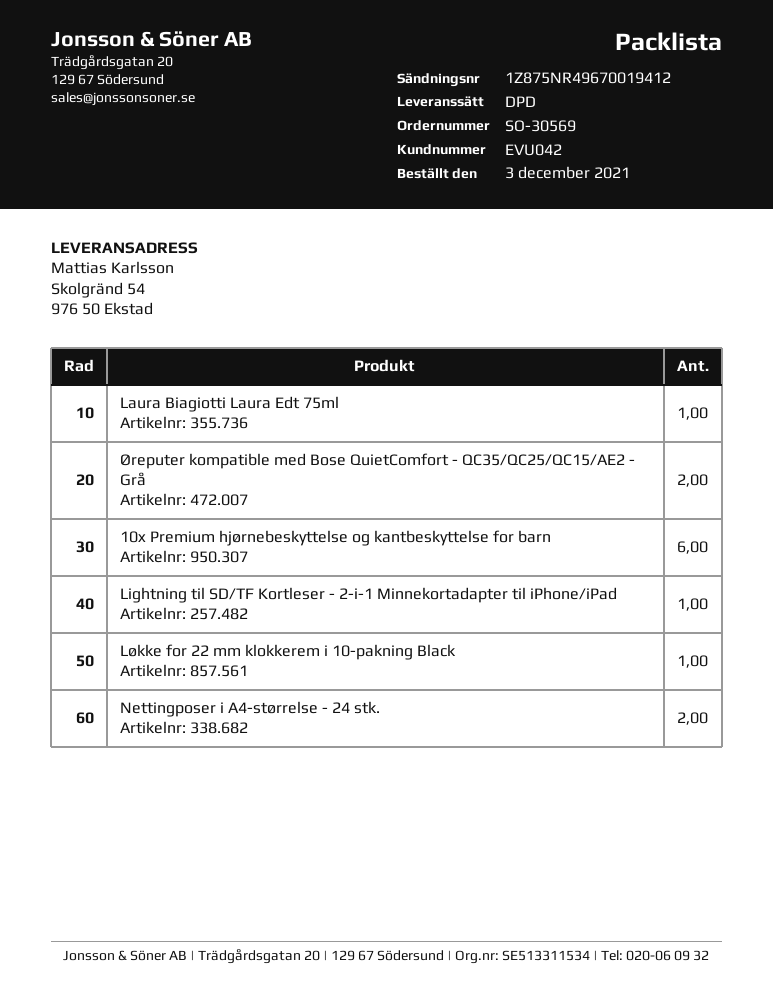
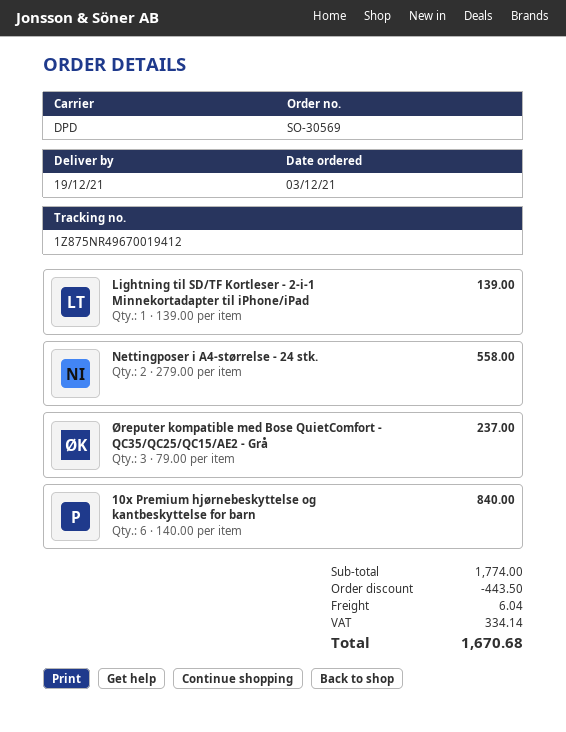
Laura Biagiotti Laura Edt 75ml: 1 -> none
Øreputer kompatible med Bose QuietComfort - QC35/QC25/QC15/AE2 - Grå: 2 -> 3
Løkke for 22 mm klokkerem i 10-pakning Black: 1 -> none

